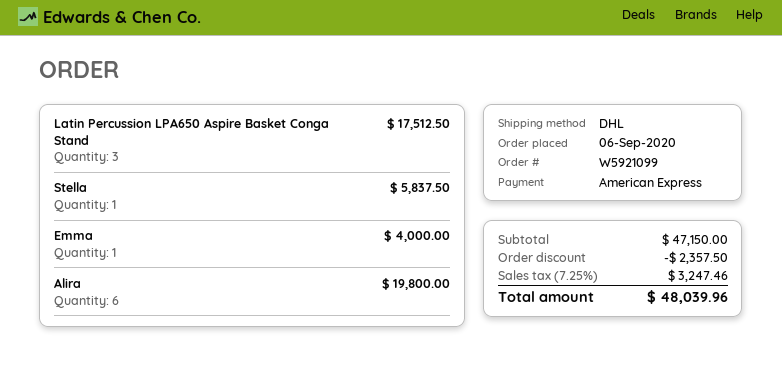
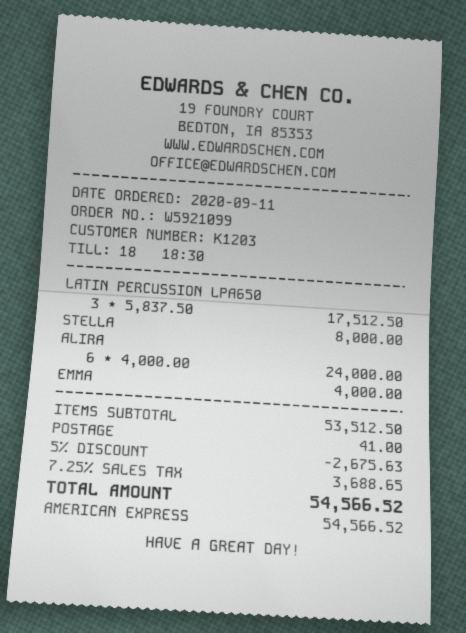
order date: 2020-09-06 -> 2020-09-11
Stella: 1 for 5837.50 -> 1 for 8000.00
Alira: 6 for 19800.00 -> 6 for 24000.00
subtotal: 47150.00 -> 53512.50
discount: 2357.50 -> 2675.63
shipping: none -> 41.00
tax: 7.25% = 3247.46 -> 7.25% = 3688.65
total: 48039.96 -> 54566.52

